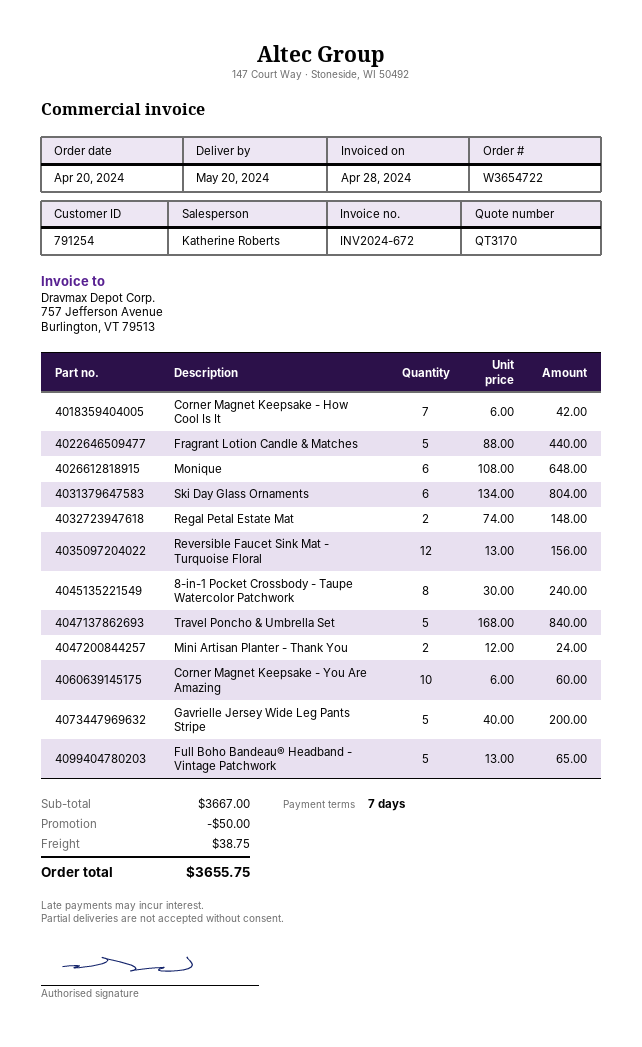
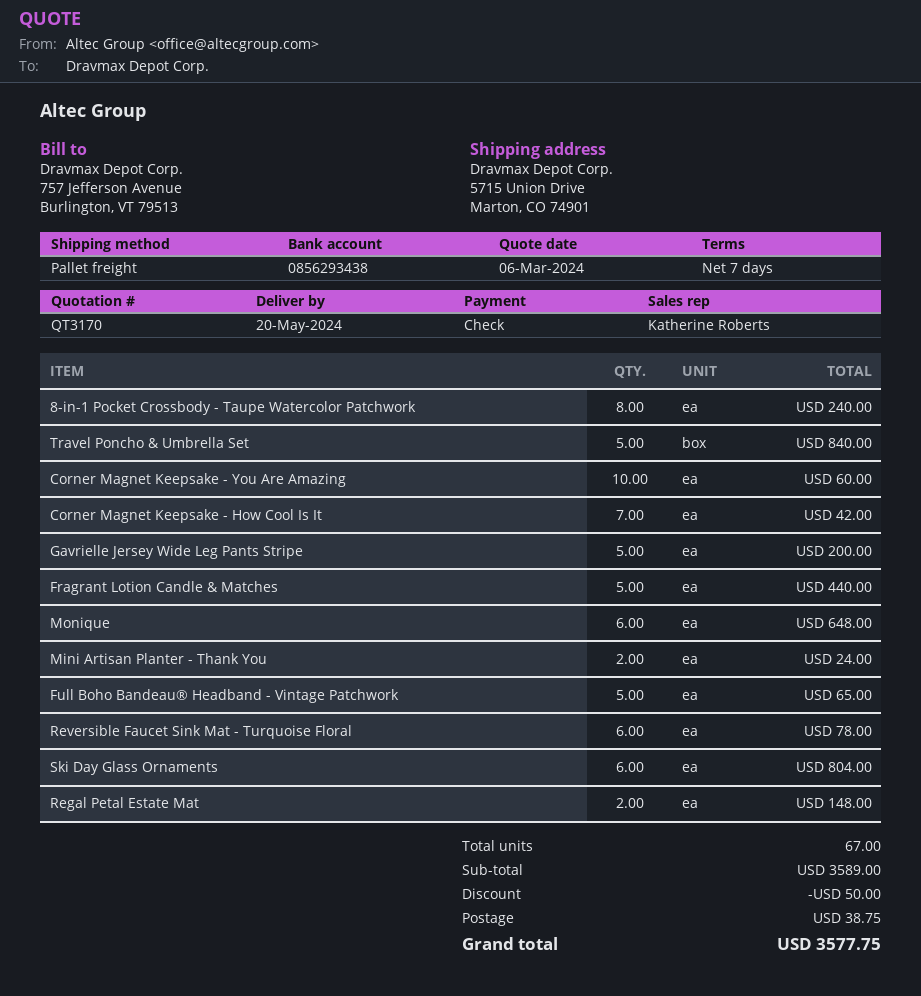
Reversible Faucet Sink Mat - Turquoise Floral: 12 for 156.00 -> 6 for 78.00
subtotal: 3667.00 -> 3589.00
total: 3655.75 -> 3577.75

